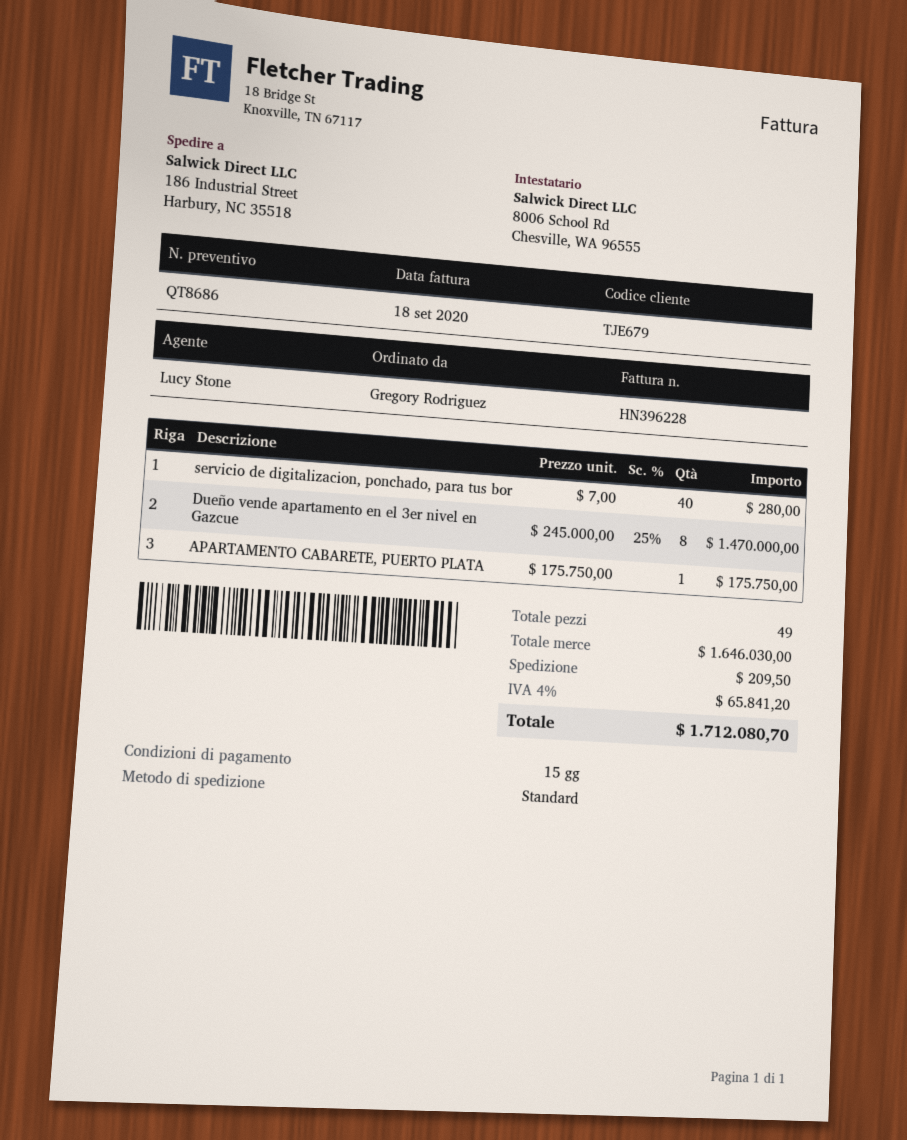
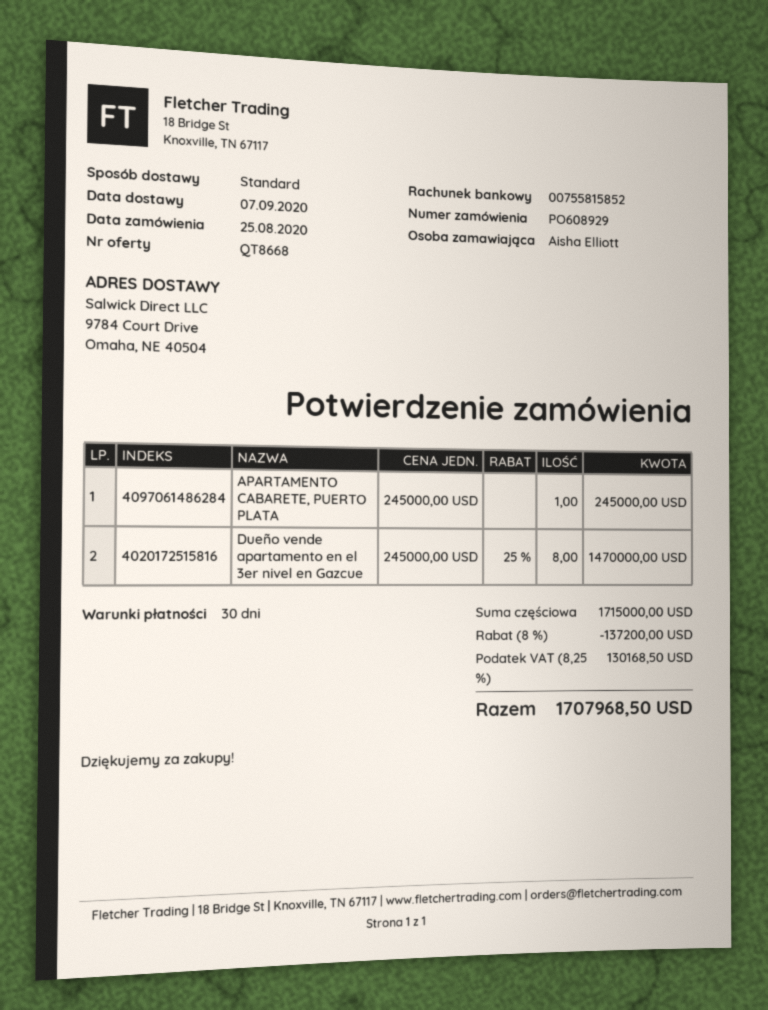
quote number: QT8686 -> QT8668
payment terms: 15 days -> 30 days
ordered by: Gregory Rodriguez -> Aisha Elliott
ship to: 186 Industrial Street, Harbury, NC 35518 -> 9784 Court Drive, Omaha, NE 40504
servicio de digitalizacion, ponchado, para tus bor: 40 x 7.00 = 280.00 -> none
APARTAMENTO CABARETE, PUERTO PLATA: 1 x 175750.00 = 175750.00 -> 1 x 245000.00 = 245000.00
subtotal: 1646030.00 -> 1715000.00
discount: none -> 8% = 137200.00
shipping: 209.50 -> none
tax: 4% = 65841.20 -> 8.25% = 130168.50
total: 1712080.70 -> 1707968.50

